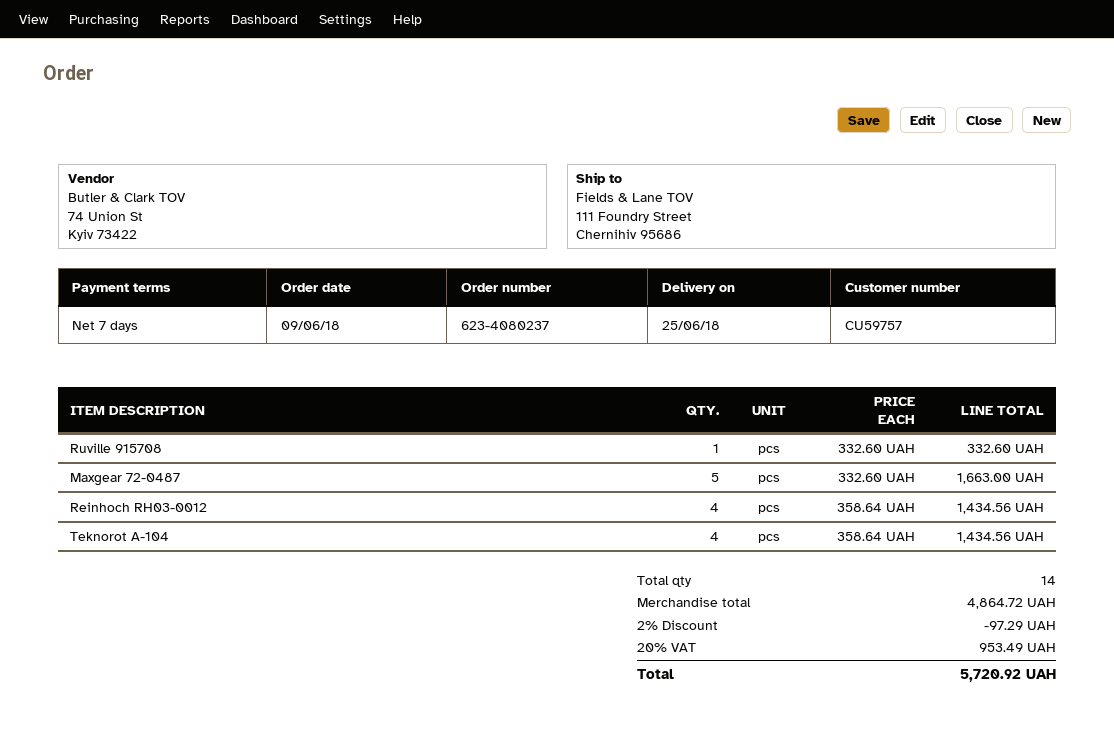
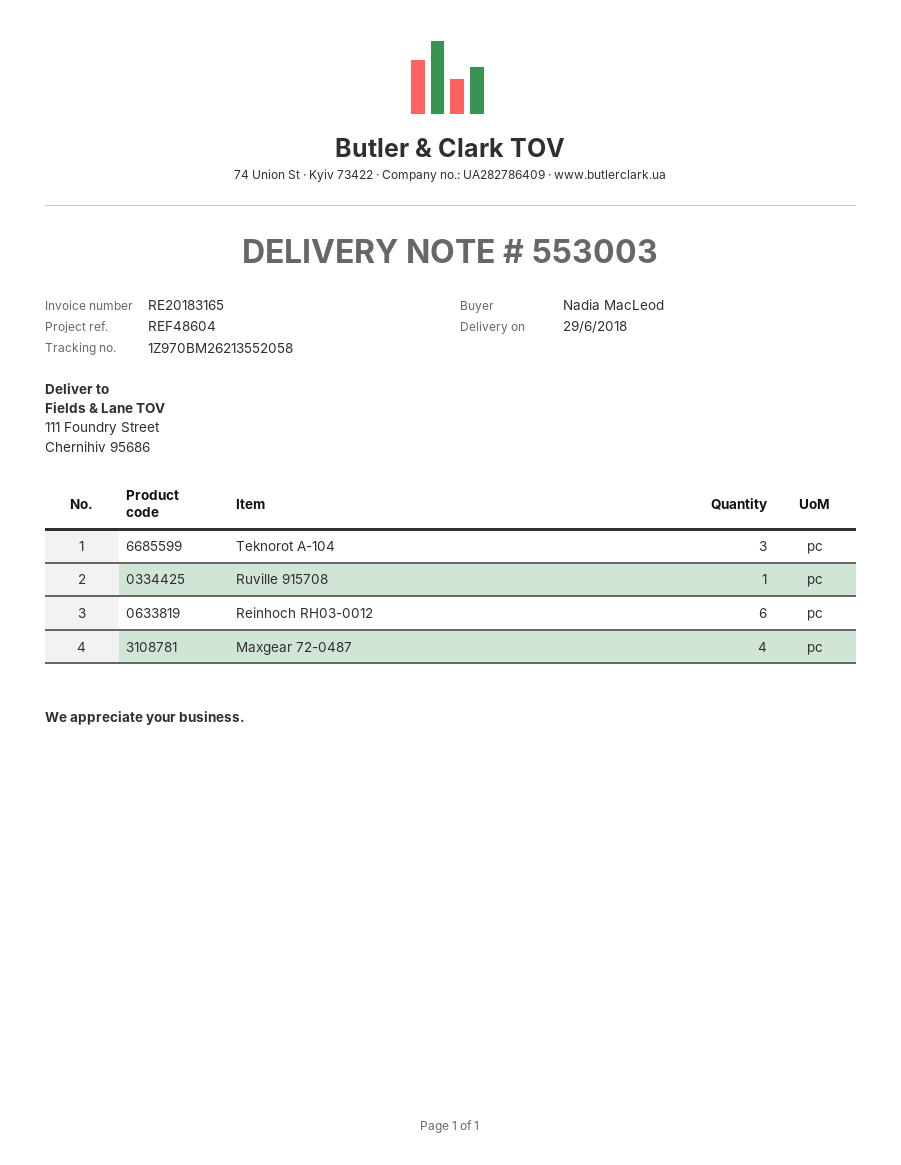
delivery date: 2018-06-25 -> 2018-06-29
Maxgear 72-0487: 5 -> 4
Reinhoch RH03-0012: 4 -> 6
Teknorot A-104: 4 -> 3

